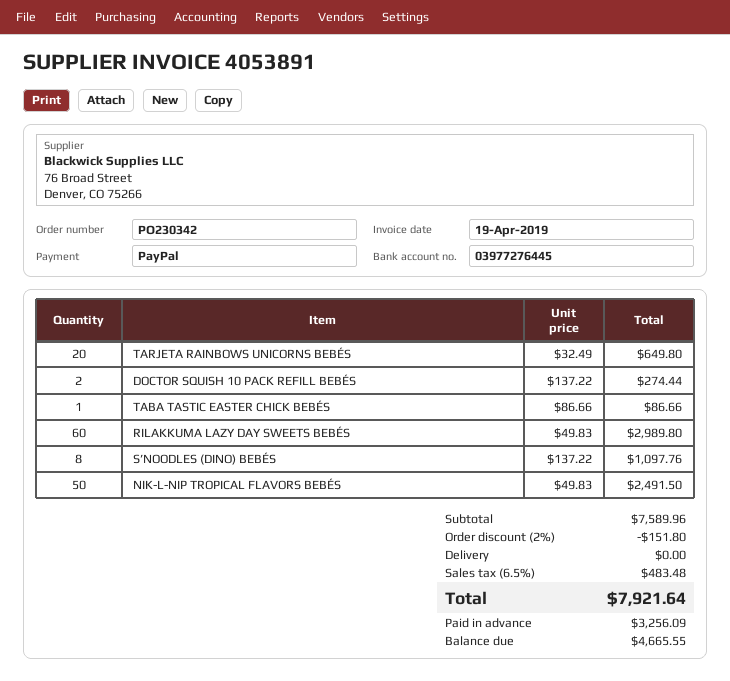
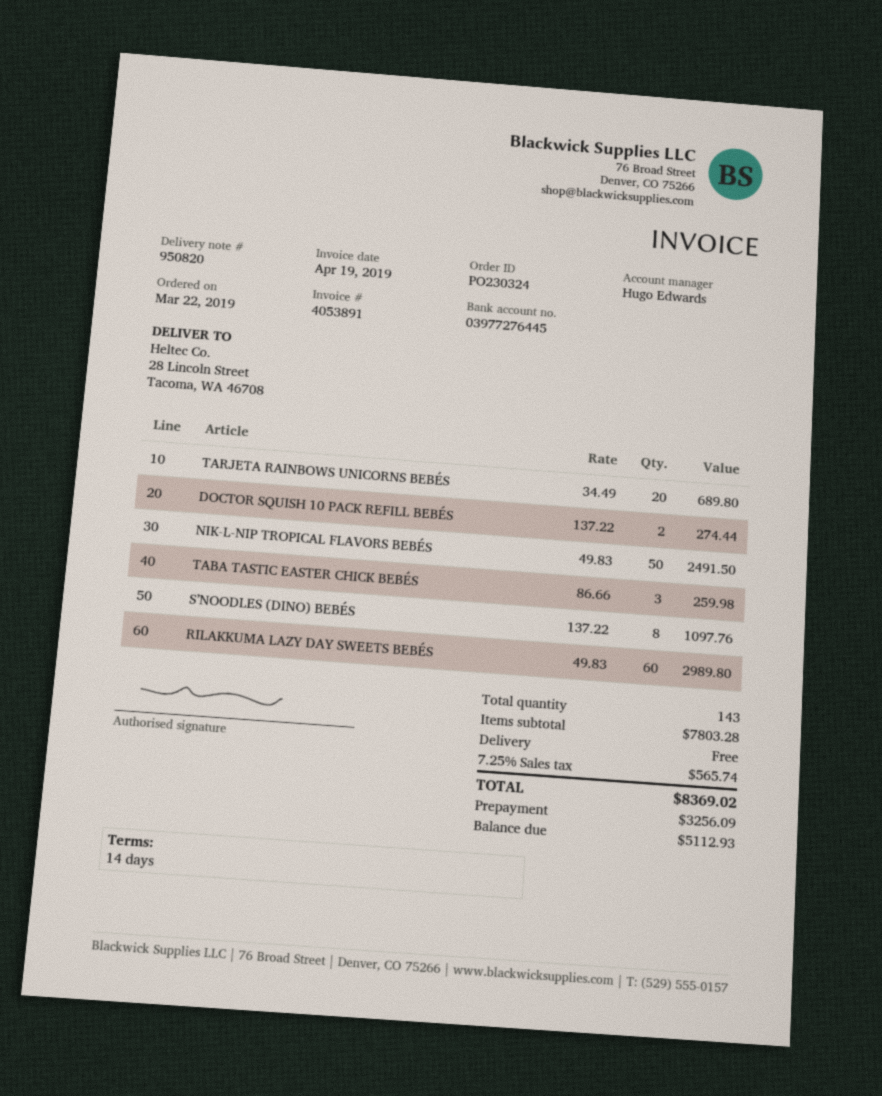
order number: PO230342 -> PO230324
TARJETA RAINBOWS UNICORNS BEBÉS: 20 x 32.49 = 649.80 -> 20 x 34.49 = 689.80
TABA TASTIC EASTER CHICK BEBÉS: 1 x 86.66 = 86.66 -> 3 x 86.66 = 259.98
subtotal: 7589.96 -> 7803.28
discount: 2% = 151.80 -> none
tax: 6.5% = 483.48 -> 7.25% = 565.74
total: 7921.64 -> 8369.02
balance: 4665.55 -> 5112.93

